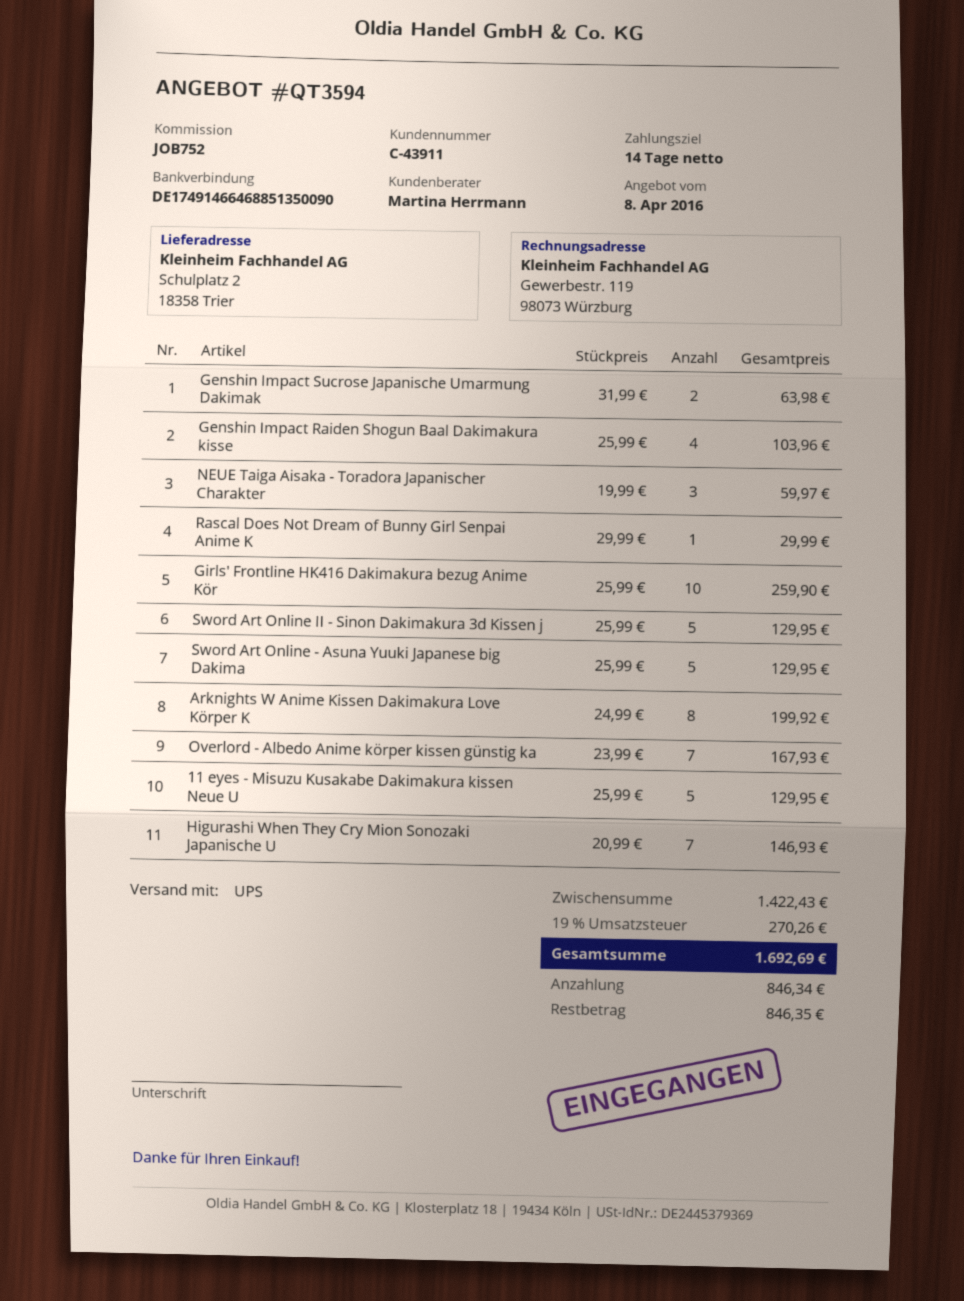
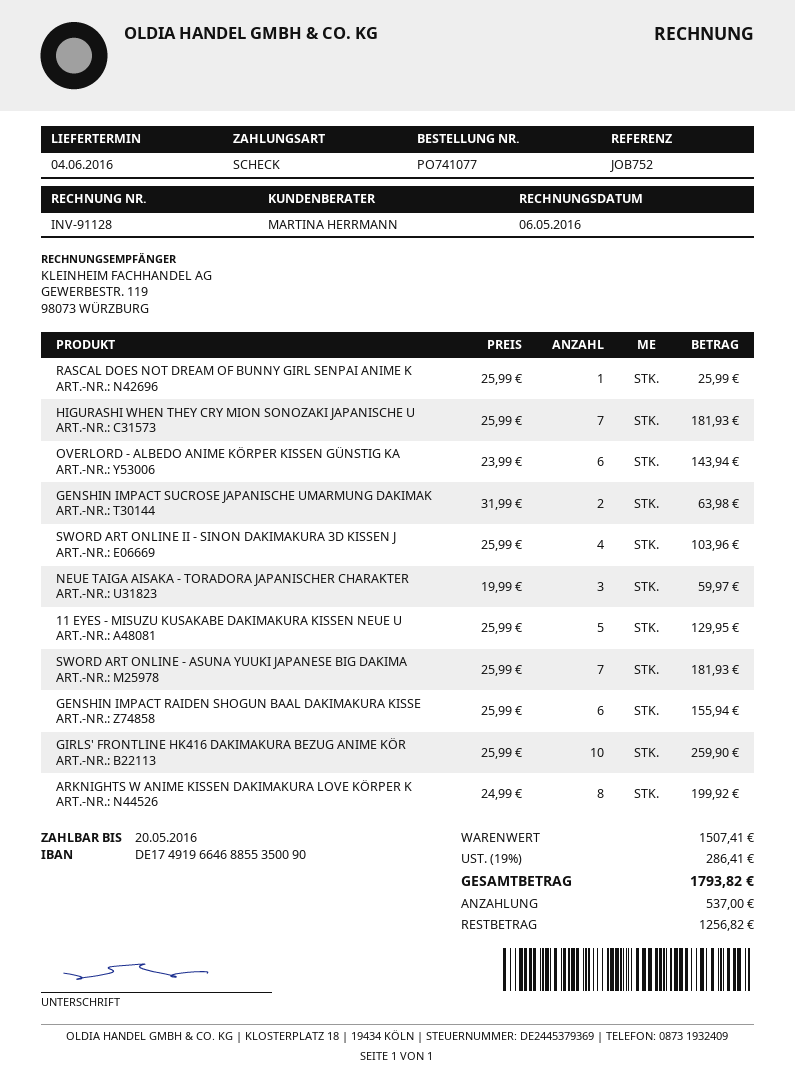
bank account: DE17491466468851350090 -> DE17491966468855350090
Genshin Impact Raiden Shogun Baal Dakimakura kisse: 4 x 25.99 = 103.96 -> 6 x 25.99 = 155.94
Rascal Does Not Dream of Bunny Girl Senpai Anime K: 1 x 29.99 = 29.99 -> 1 x 25.99 = 25.99
Sword Art Online II - Sinon Dakimakura 3d Kissen j: 5 x 25.99 = 129.95 -> 4 x 25.99 = 103.96
Sword Art Online - Asuna Yuuki Japanese big Dakima: 5 x 25.99 = 129.95 -> 7 x 25.99 = 181.93
Overlord - Albedo Anime körper kissen günstig ka: 7 x 23.99 = 167.93 -> 6 x 23.99 = 143.94
Higurashi When They Cry Mion Sonozaki Japanische U: 7 x 20.99 = 146.93 -> 7 x 25.99 = 181.93
subtotal: 1422.43 -> 1507.41
tax: 19% = 270.26 -> 19% = 286.41
total: 1692.69 -> 1793.82
deposit: 846.34 -> 537.00
balance: 846.35 -> 1256.82

